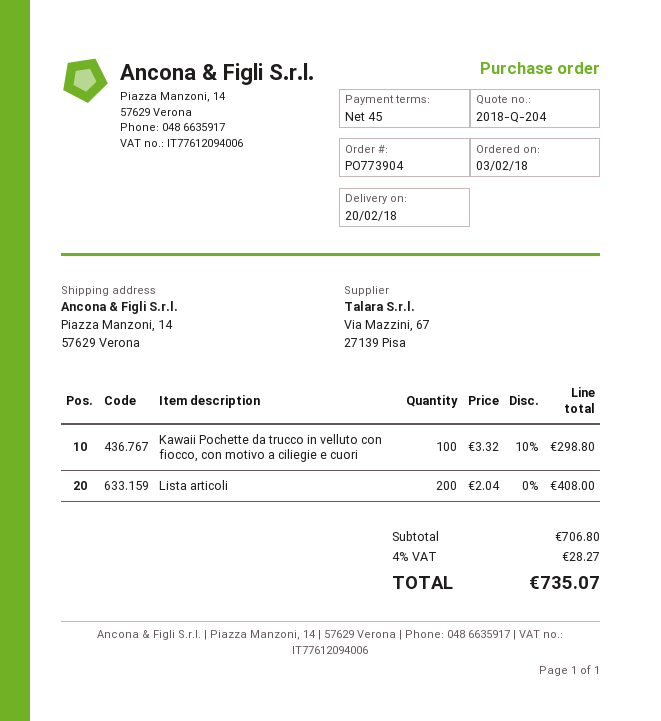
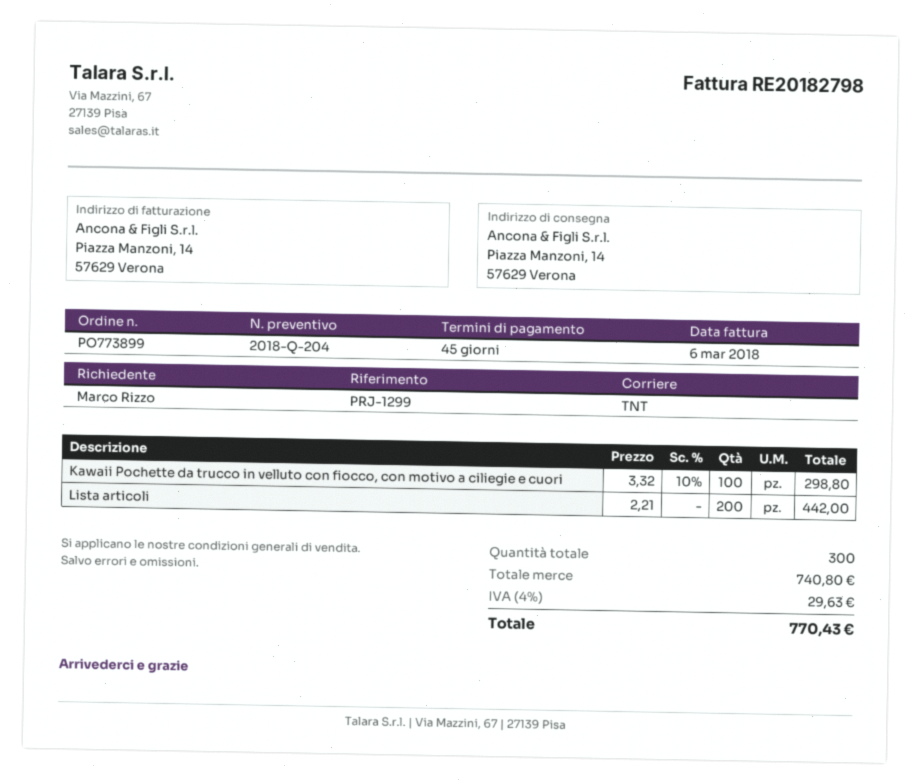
order number: PO773904 -> PO773899
Lista articoli: 200 x 2.04 = 408.00 -> 200 x 2.21 = 442.00
subtotal: 706.80 -> 740.80
tax: 4% = 28.27 -> 4% = 29.63
total: 735.07 -> 770.43

